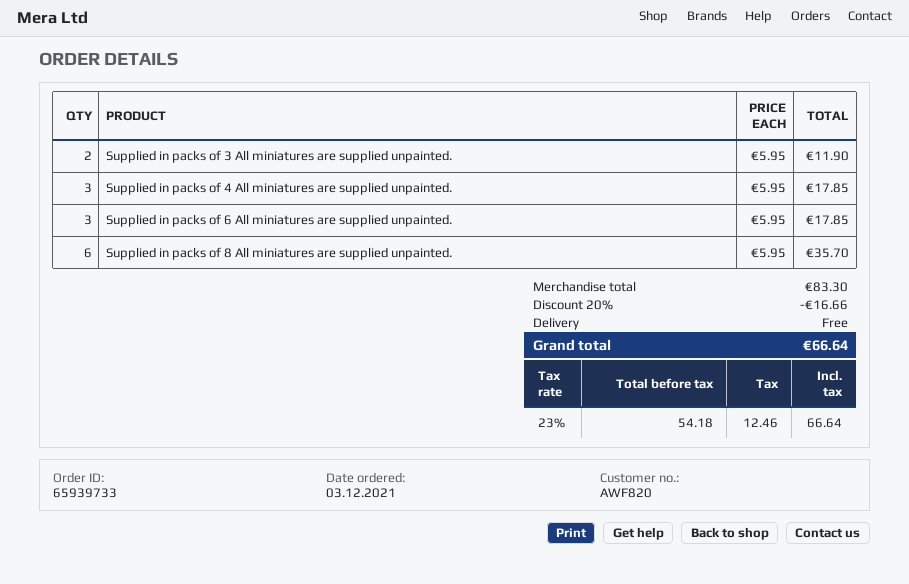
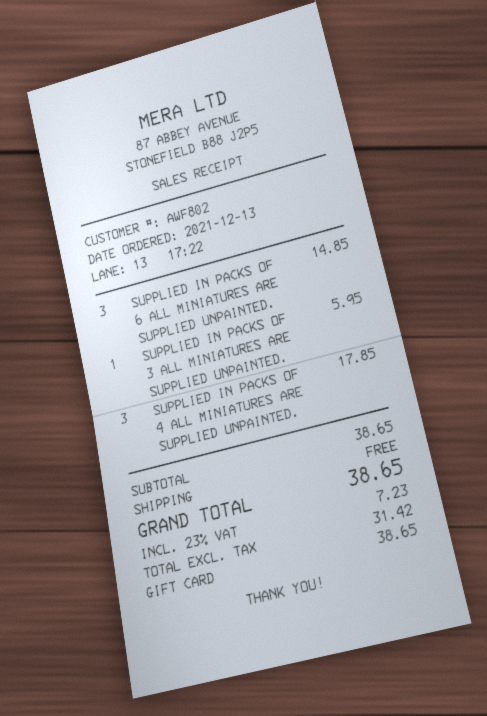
order date: 2021-12-03 -> 2021-12-13
customer number: AWF820 -> AWF802
Supplied in packs of 3 All miniatures are supplied unpainted.: 2 for 11.90 -> 1 for 5.95
Supplied in packs of 6 All miniatures are supplied unpainted.: 3 for 17.85 -> 3 for 14.85
Supplied in packs of 8 All miniatures are supplied unpainted.: 6 for 35.70 -> none
subtotal: 83.30 -> 38.65
discount: 20% = 16.66 -> none
net: 54.18 -> 31.42
tax: 23% = 12.46 -> 23% = 7.23
total: 66.64 -> 38.65

